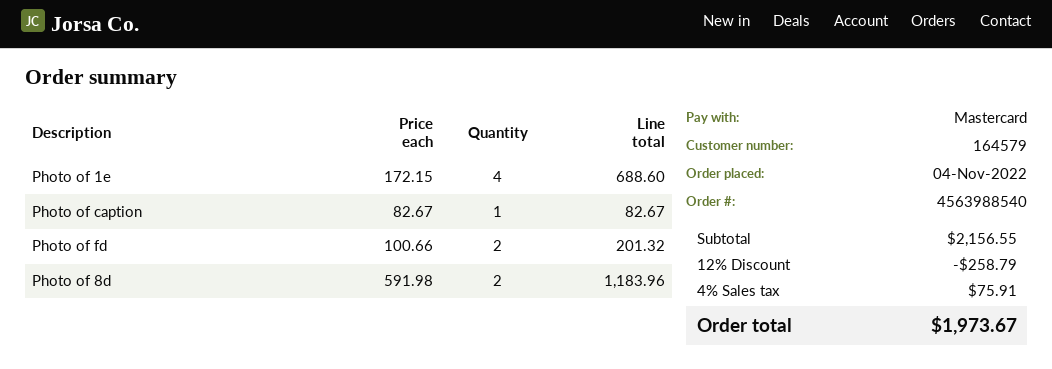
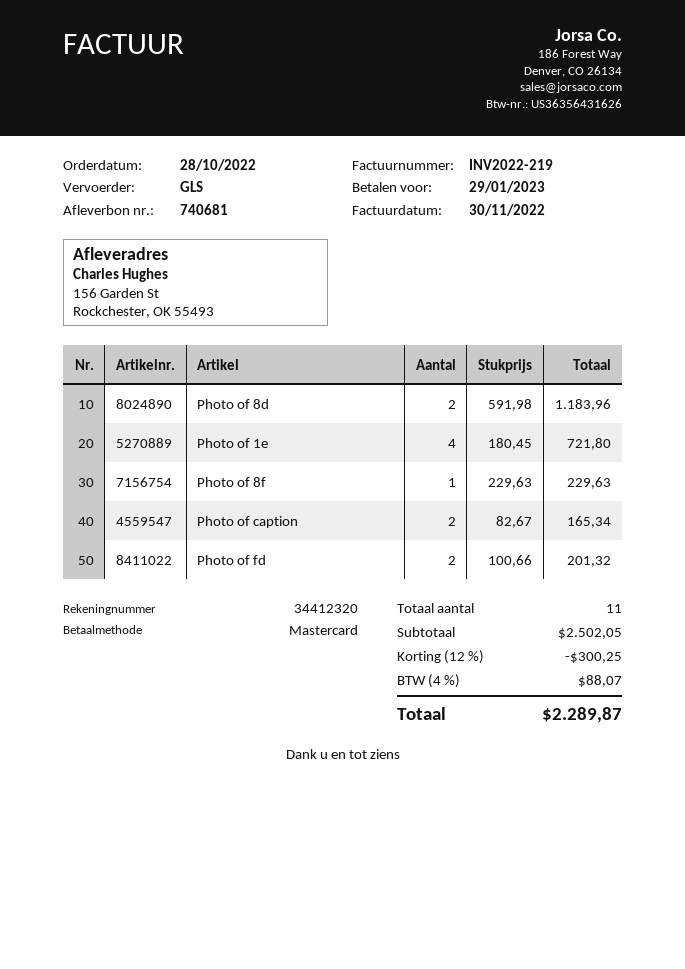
order date: 2022-11-04 -> 2022-10-28
Photo of 1e: 4 x 172.15 = 688.60 -> 4 x 180.45 = 721.80
Photo of caption: 1 x 82.67 = 82.67 -> 2 x 82.67 = 165.34
Photo of 8f: none -> 1 x 229.63 = 229.63
subtotal: 2156.55 -> 2502.05
discount: 12% = 258.79 -> 12% = 300.25
tax: 4% = 75.91 -> 4% = 88.07
total: 1973.67 -> 2289.87

